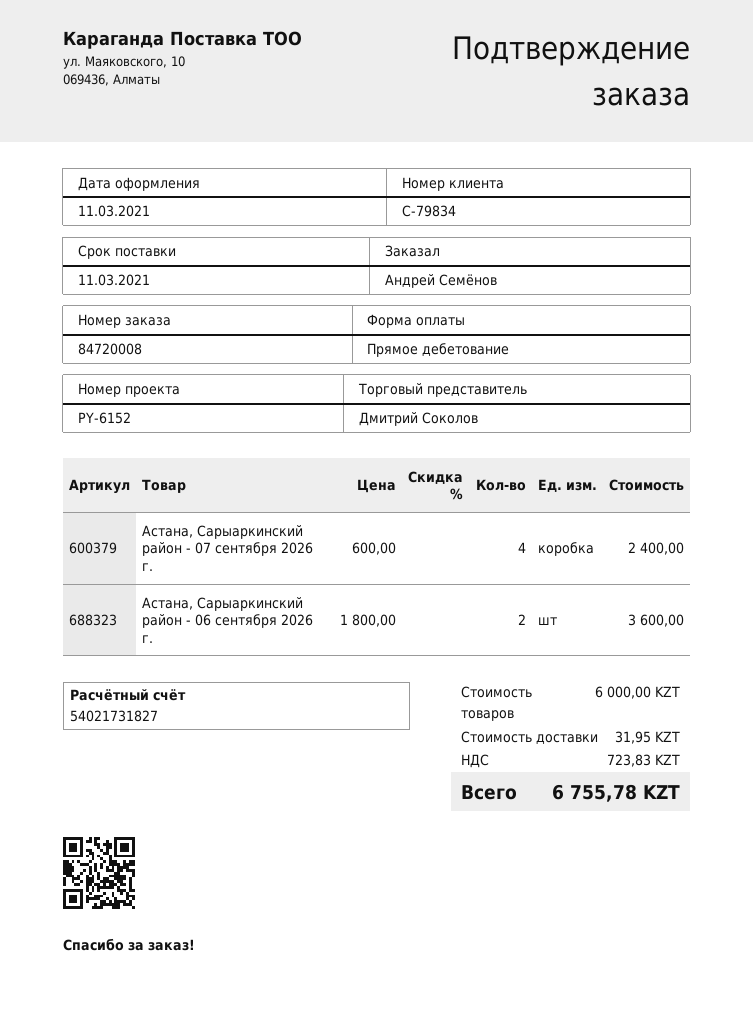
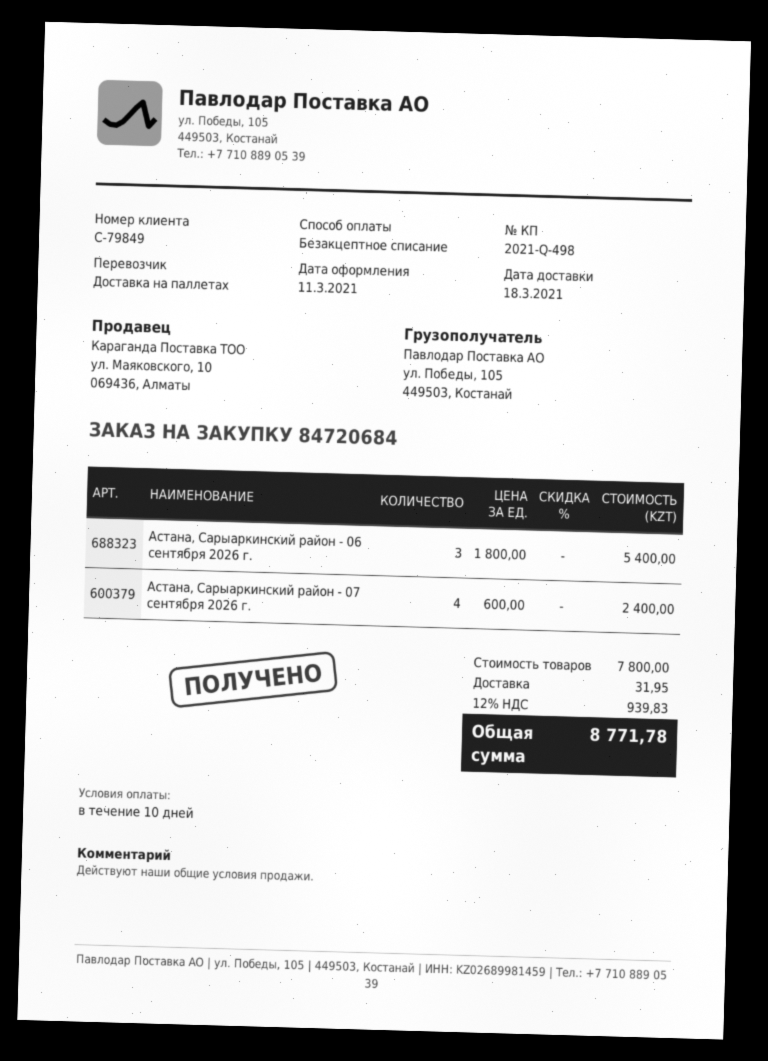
order number: 84720008 -> 84720684
delivery date: 2021-03-11 -> 2021-03-18
customer number: C-79834 -> C-79849
Астана, Сарыаркинский район - 06 сентября 2026 г.: 2 x 1800.00 = 3600.00 -> 3 x 1800.00 = 5400.00
subtotal: 6000.00 -> 7800.00
tax: 723.83 -> 939.83
total: 6755.78 -> 8771.78

